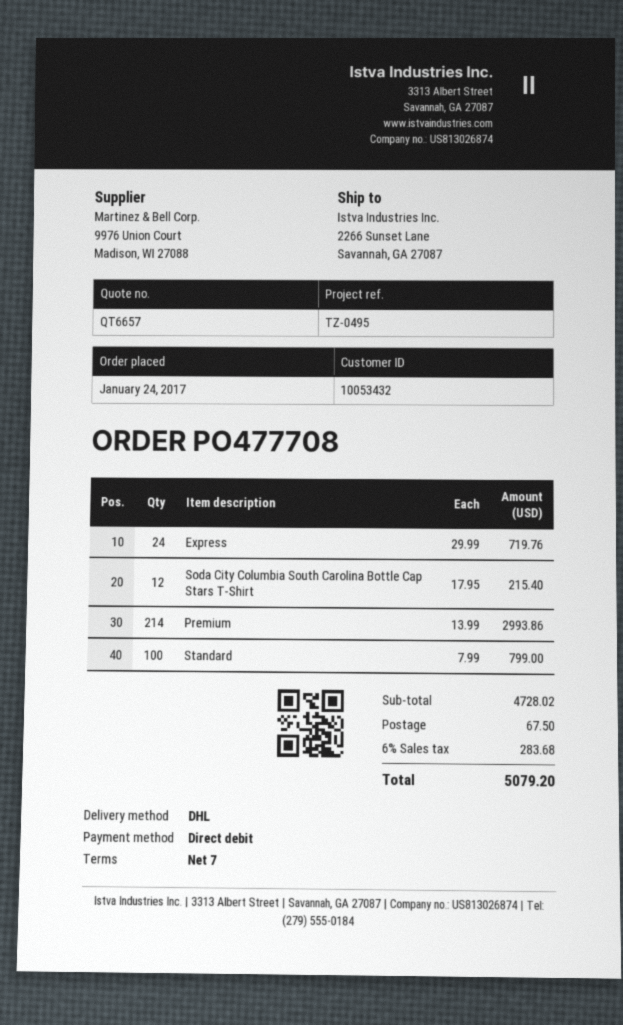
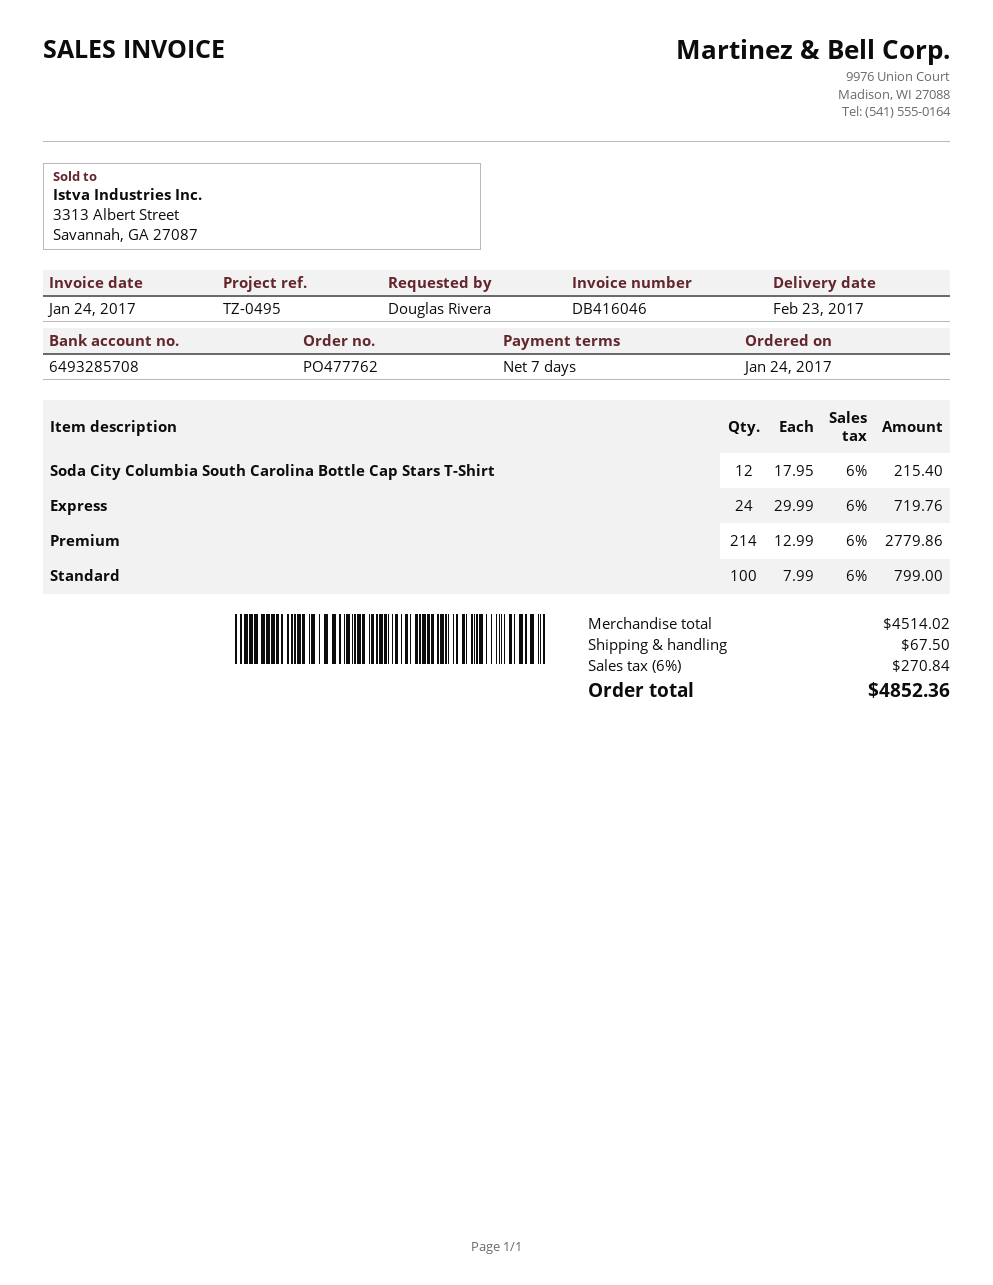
order number: PO477708 -> PO477762
Premium: 214 x 13.99 = 2993.86 -> 214 x 12.99 = 2779.86
subtotal: 4728.02 -> 4514.02
tax: 6% = 283.68 -> 6% = 270.84
total: 5079.20 -> 4852.36

